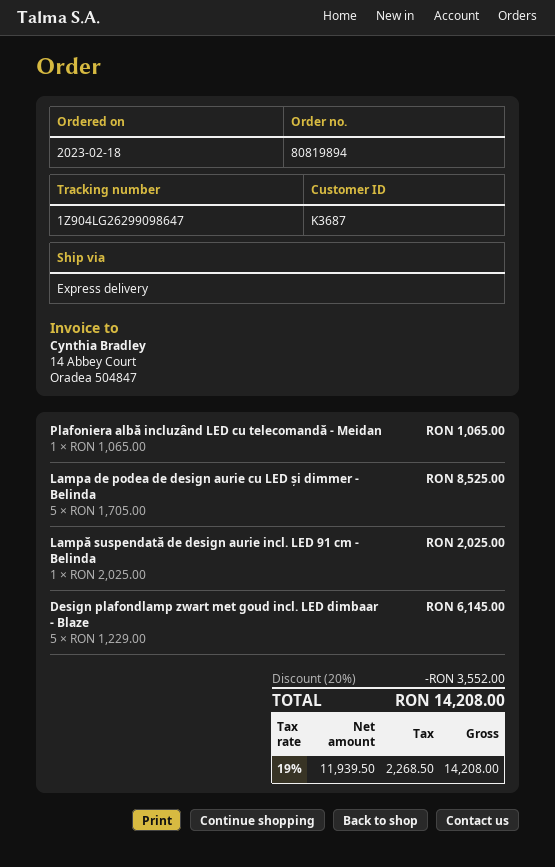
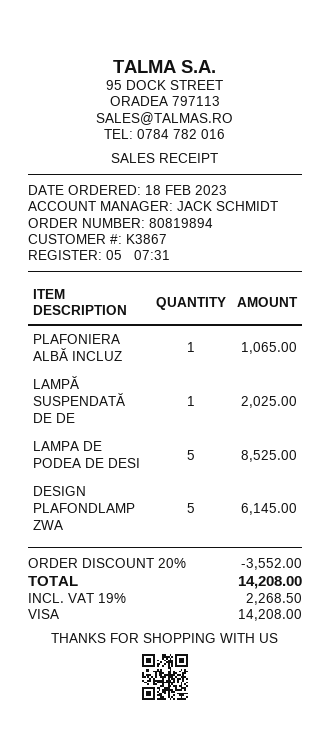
customer number: K3687 -> K3867

